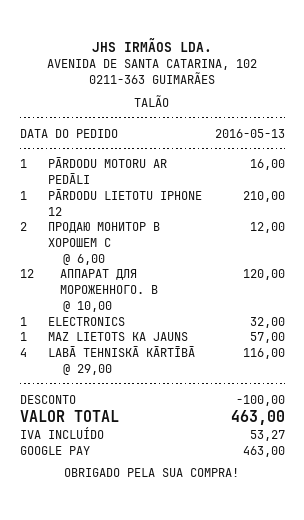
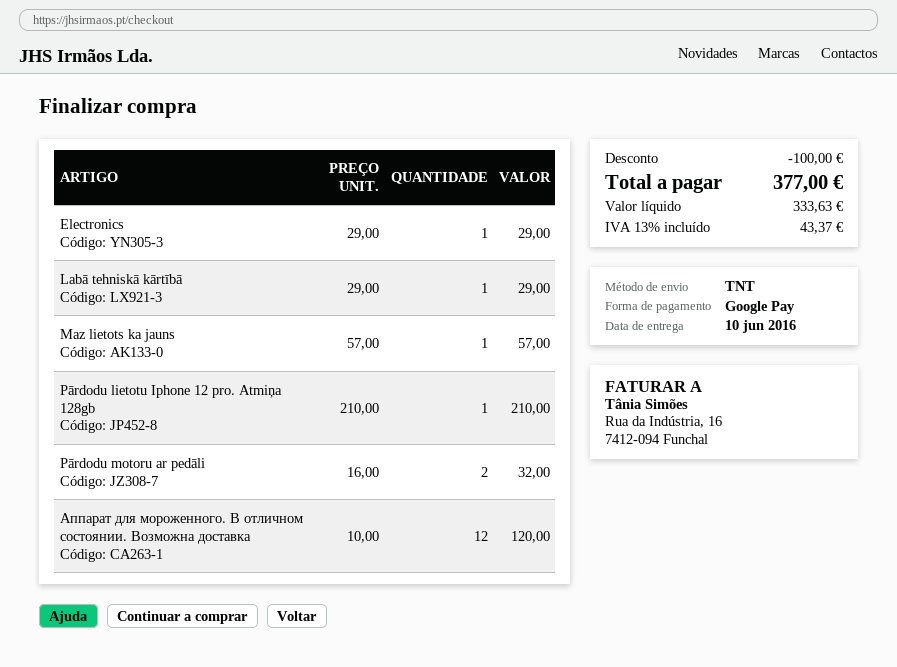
PĀRDODU MOTORU AR PEDĀLI: 1 x 16.00 = 16.00 -> 2 x 16.00 = 32.00
ПРОДАЮ МОНИТОР В ХОРОШЕМ С: 2 x 6.00 = 12.00 -> none
ELECTRONICS: 1 x 32.00 = 32.00 -> 1 x 29.00 = 29.00
LABĀ TEHNISKĀ KĀRTĪBĀ: 4 x 29.00 = 116.00 -> 1 x 29.00 = 29.00
tax: 53.27 -> 43.37
total: 463.00 -> 377.00

